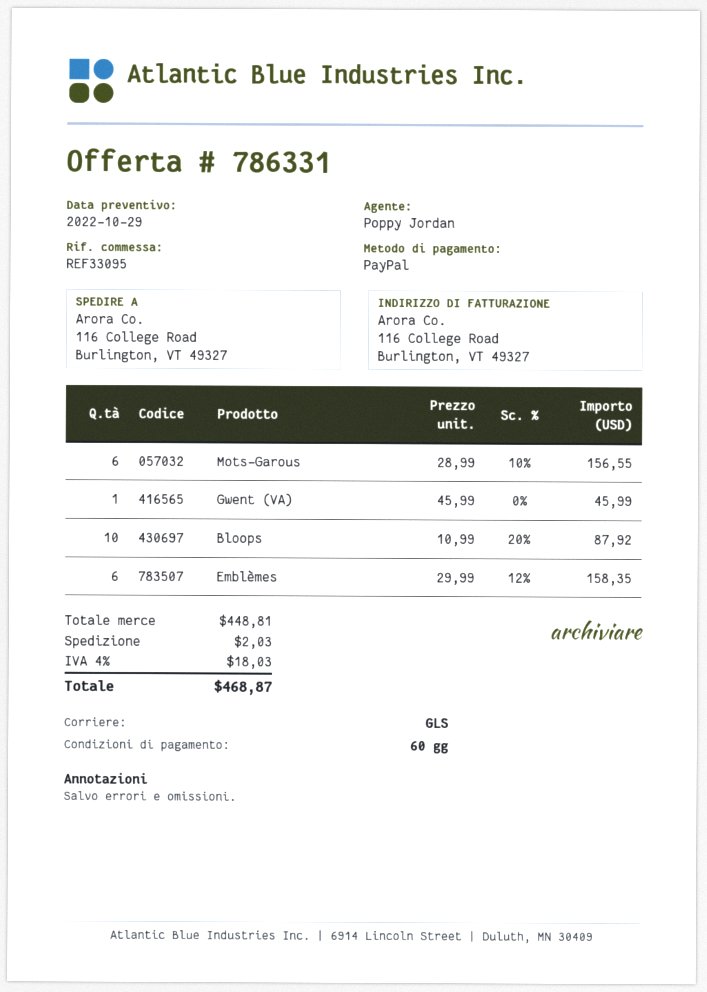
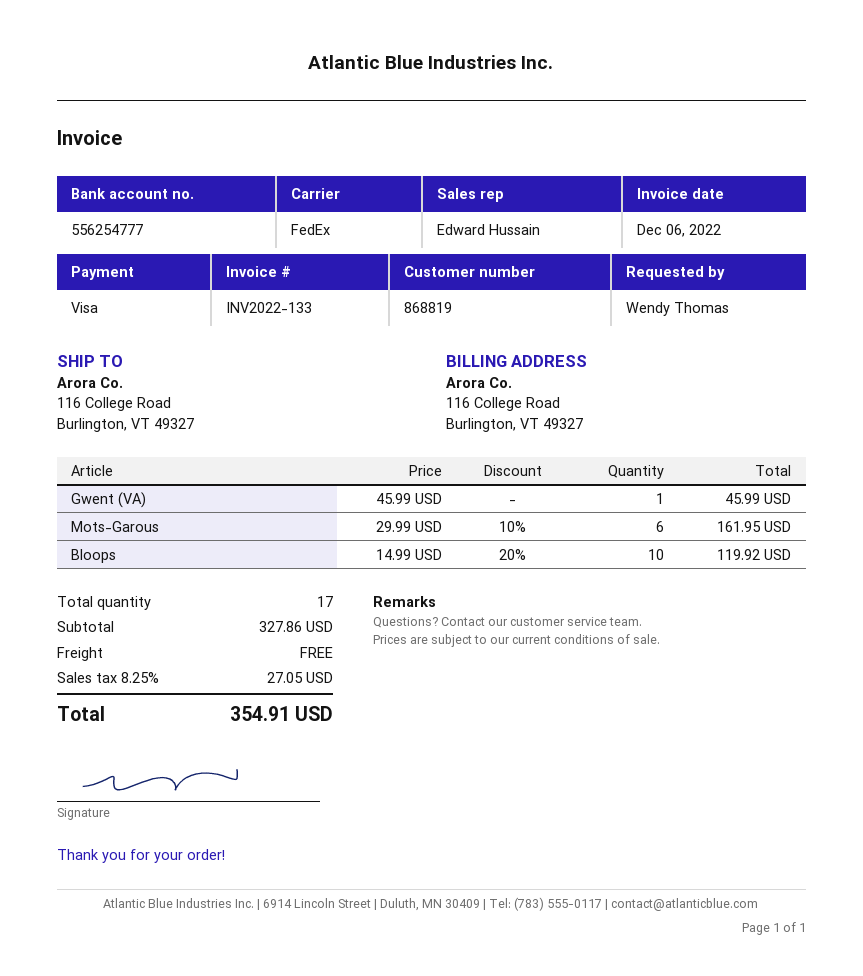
sales rep: Poppy Jordan -> Edward Hussain
payment method: PayPal -> Visa
shipping method: GLS -> FedEx
Mots-Garous: 6 x 28.99 - 10% = 156.55 -> 6 x 29.99 - 10% = 161.95
Bloops: 10 x 10.99 - 20% = 87.92 -> 10 x 14.99 - 20% = 119.92
Emblèmes: 6 x 29.99 - 12% = 158.35 -> none
subtotal: 448.81 -> 327.86
shipping: 2.03 -> 0.00
tax: 4% = 18.03 -> 8.25% = 27.05
total: 468.87 -> 354.91

